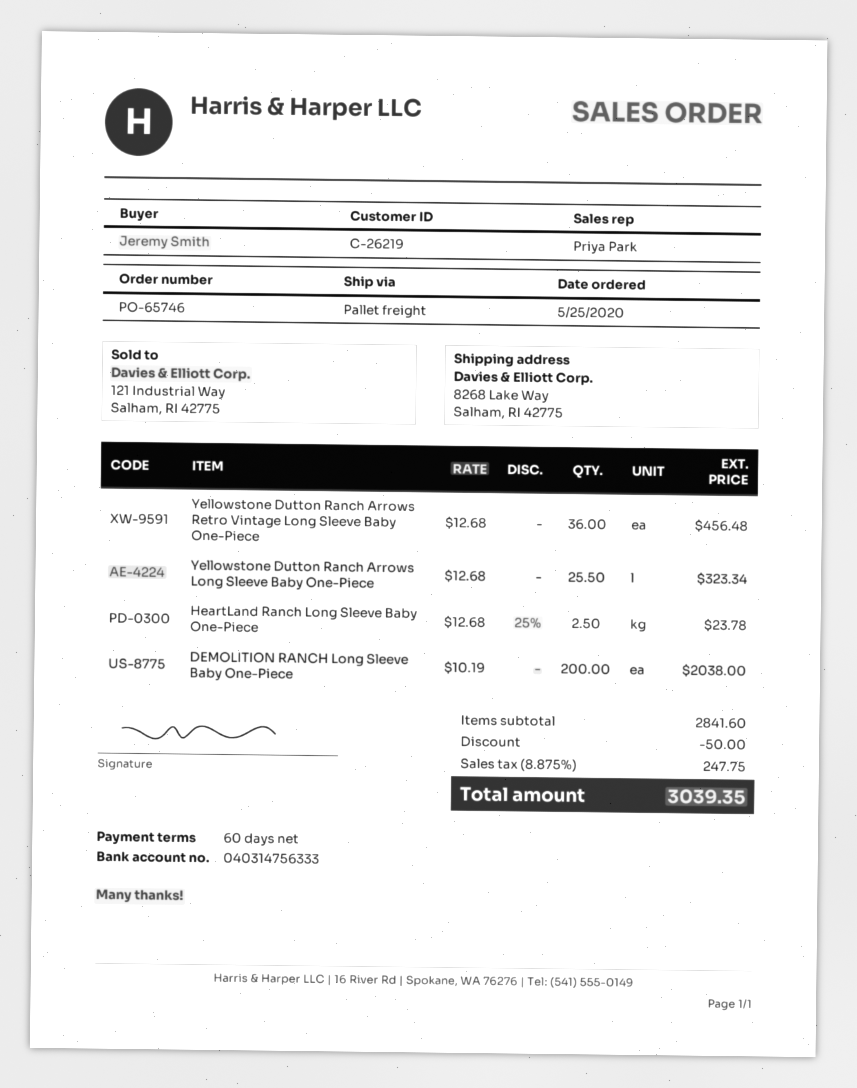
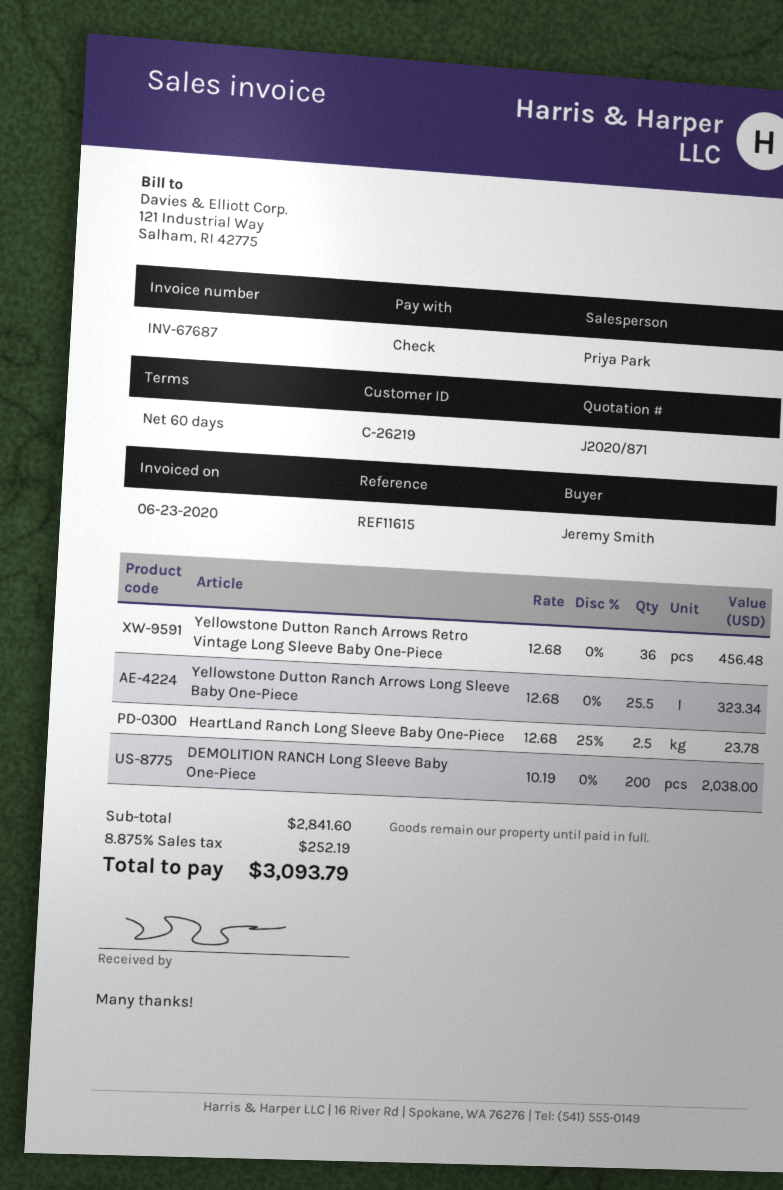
discount: 50.00 -> none
tax: 8.875% = 247.75 -> 8.875% = 252.19
total: 3039.35 -> 3093.79

